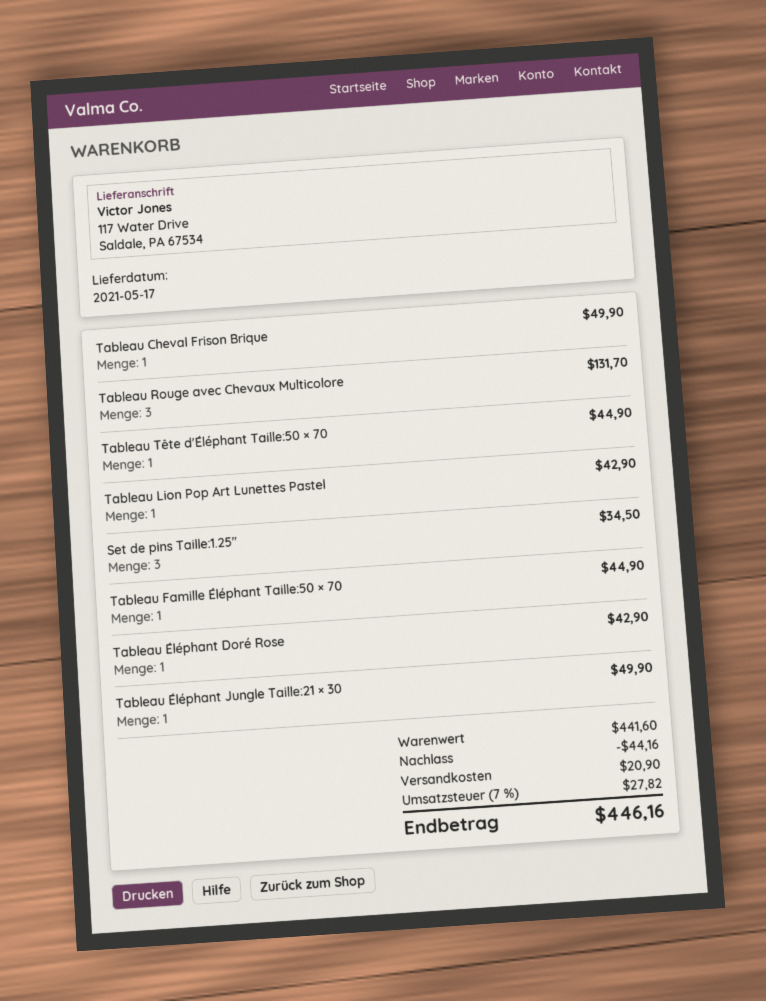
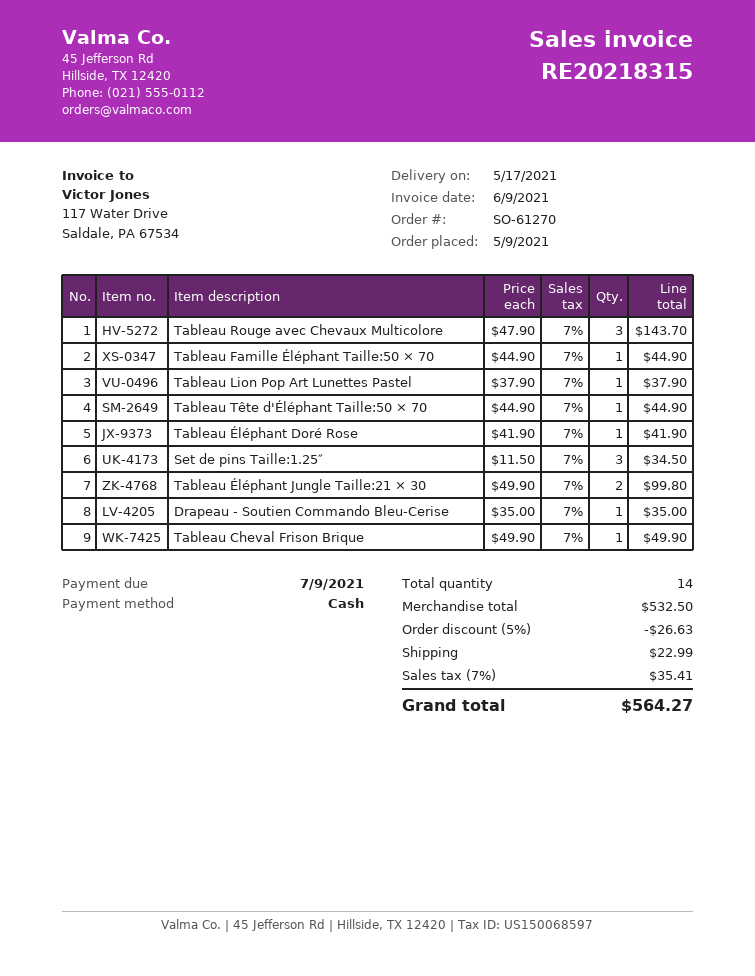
Tableau Rouge avec Chevaux Multicolore: 3 for 131.70 -> 3 for 143.70
Tableau Lion Pop Art Lunettes Pastel: 1 for 42.90 -> 1 for 37.90
Tableau Éléphant Doré Rose: 1 for 42.90 -> 1 for 41.90
Tableau Éléphant Jungle Taille:21 × 30: 1 for 49.90 -> 2 for 99.80
Drapeau - Soutien Commando Bleu-Cerise: none -> 1 for 35.00
subtotal: 441.60 -> 532.50
discount: 44.16 -> 26.63
shipping: 20.90 -> 22.99
tax: 7% = 27.82 -> 7% = 35.41
total: 446.16 -> 564.27

